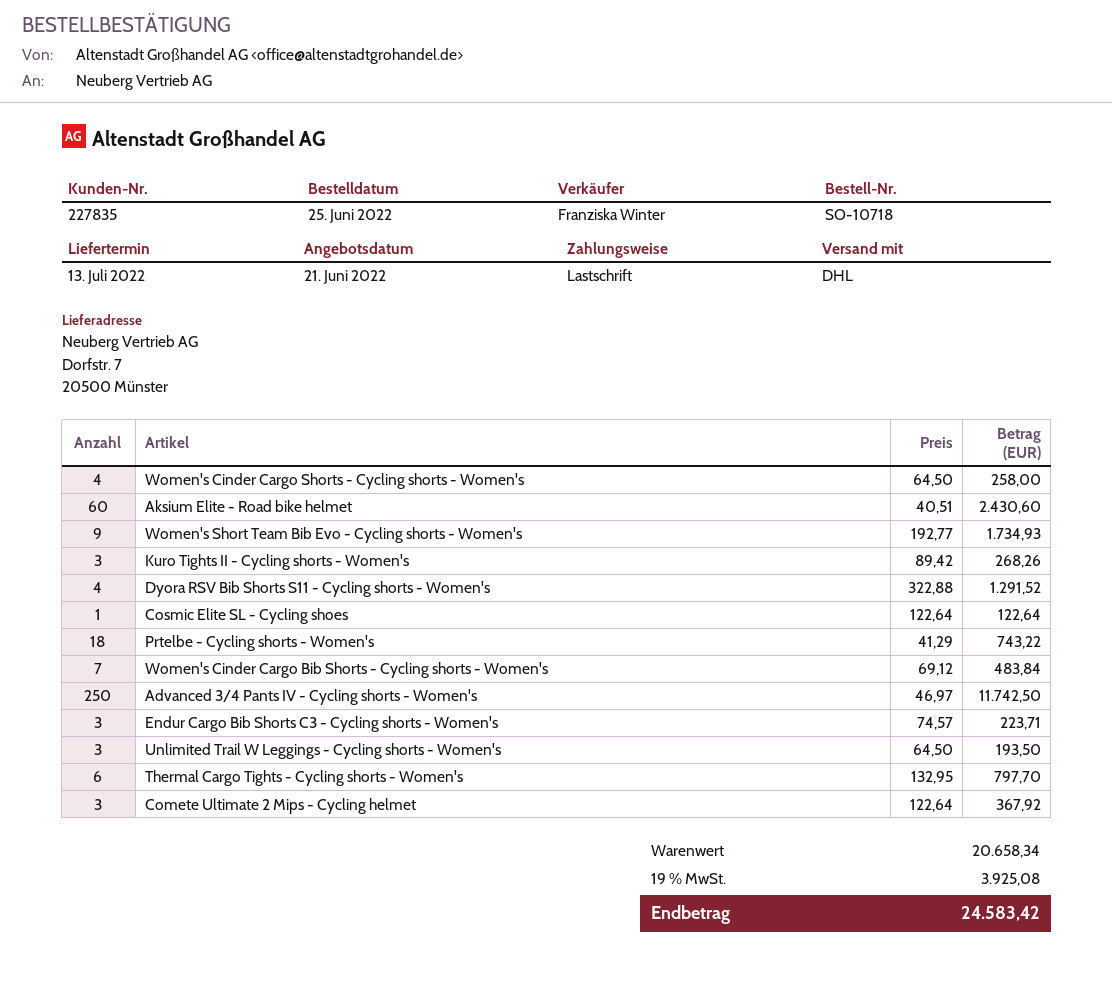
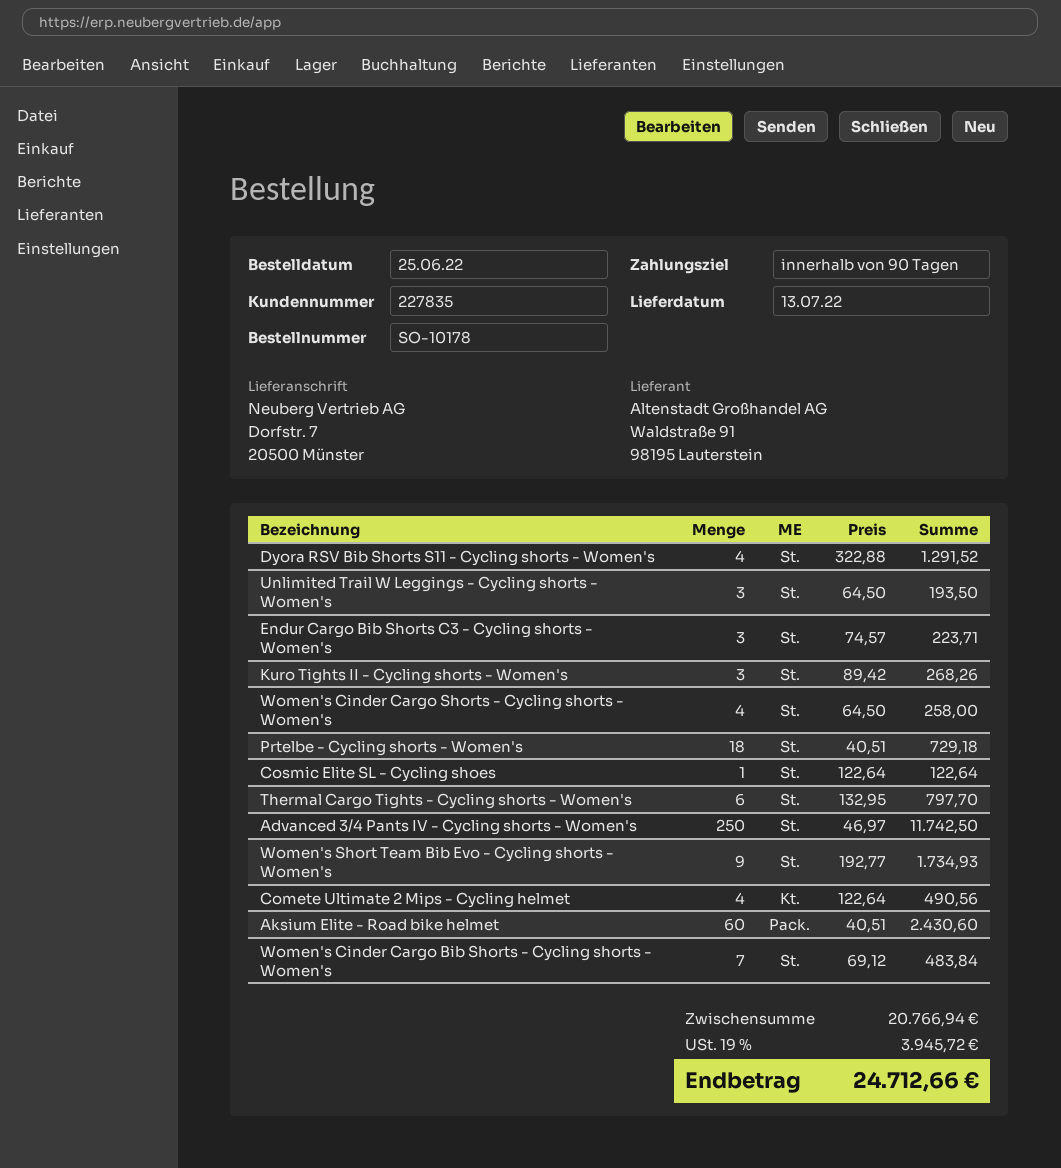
order number: SO-10718 -> SO-10178
Prtelbe - Cycling shorts - Women's: 18 x 41.29 = 743.22 -> 18 x 40.51 = 729.18
Comete Ultimate 2 Mips - Cycling helmet: 3 x 122.64 = 367.92 -> 4 x 122.64 = 490.56
subtotal: 20658.34 -> 20766.94
tax: 19% = 3925.08 -> 19% = 3945.72
total: 24583.42 -> 24712.66

